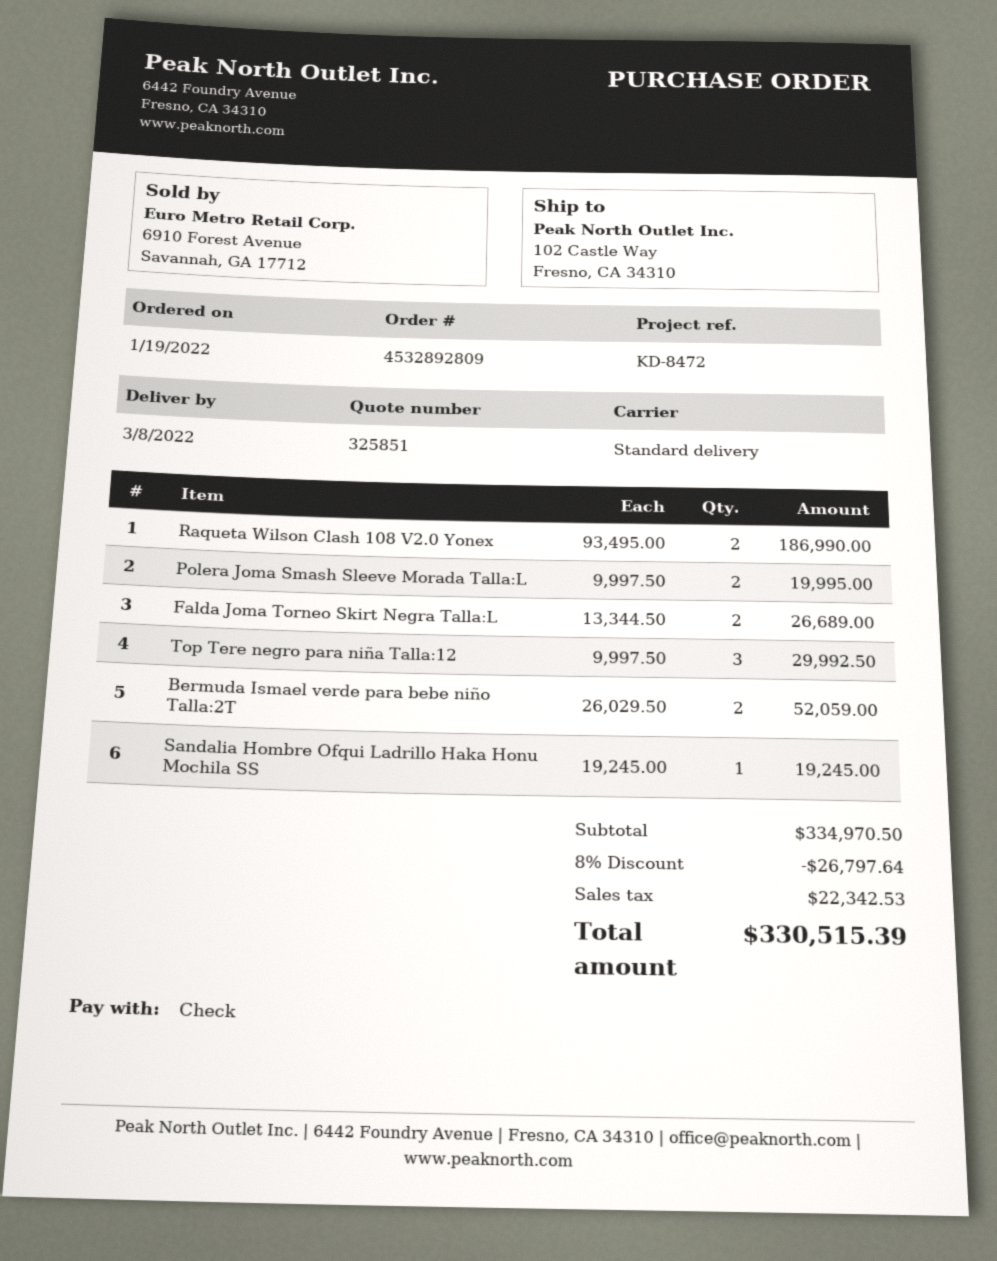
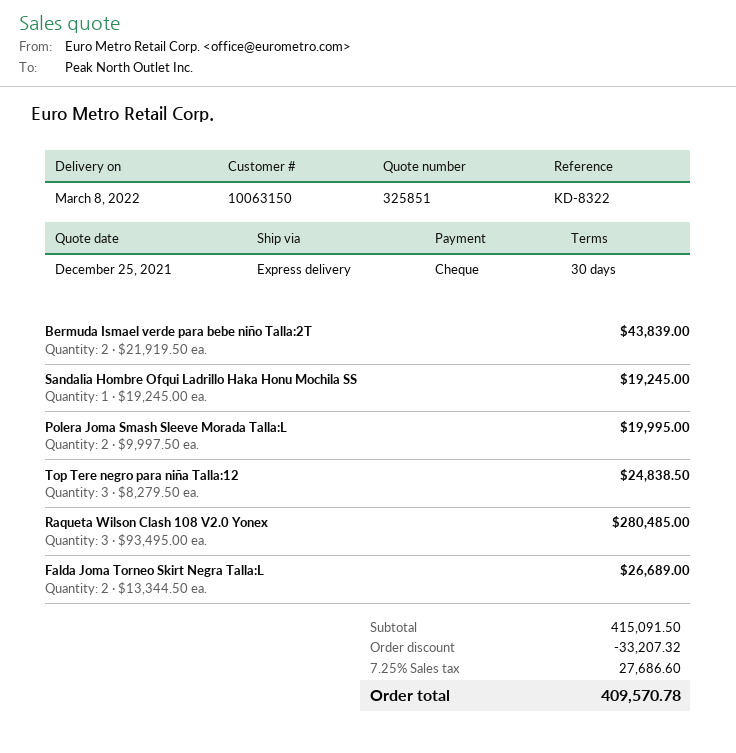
reference: KD-8472 -> KD-8322
shipping method: standard -> express
Raqueta Wilson Clash 108 V2.0 Yonex: 2 x 93495.00 = 186990.00 -> 3 x 93495.00 = 280485.00
Top Tere negro para niña Talla:12: 3 x 9997.50 = 29992.50 -> 3 x 8279.50 = 24838.50
Bermuda Ismael verde para bebe niño Talla:2T: 2 x 26029.50 = 52059.00 -> 2 x 21919.50 = 43839.00
subtotal: 334970.50 -> 415091.50
discount: 26797.64 -> 33207.32
tax: 22342.53 -> 27686.60
total: 330515.39 -> 409570.78

